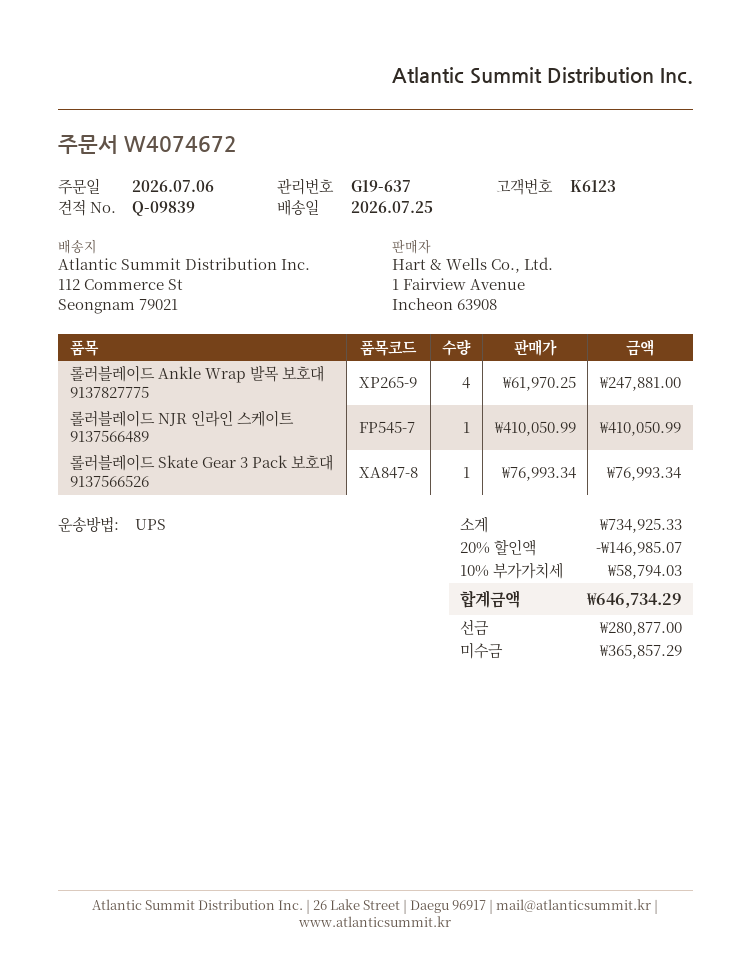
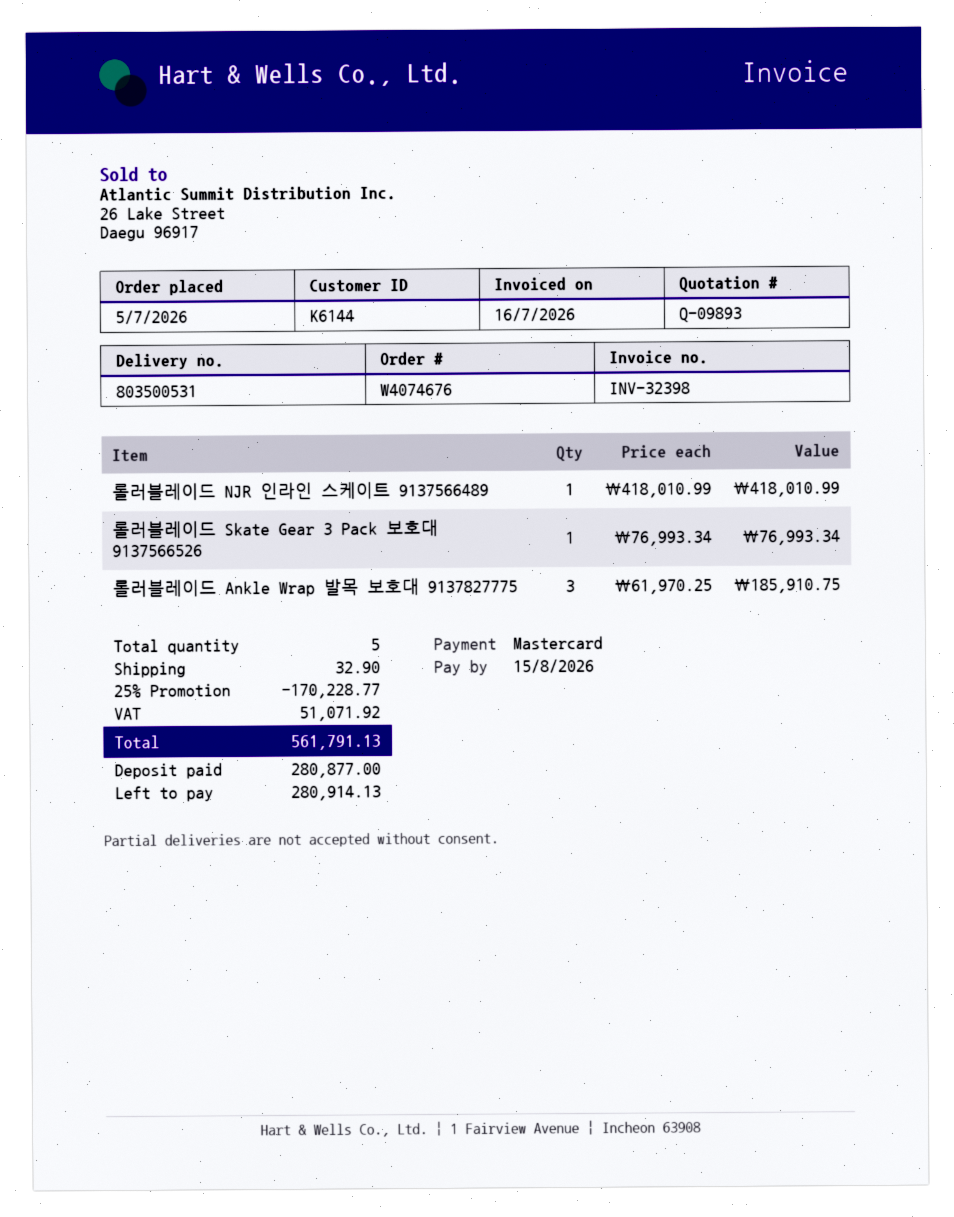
quote number: Q-09839 -> Q-09893
order number: W4074672 -> W4074676
order date: 2026-07-06 -> 2026-07-05
customer number: K6123 -> K6144
롤러블레이드 Ankle Wrap 발목 보호대 9137827775: 4 x 61970.25 = 247881.00 -> 3 x 61970.25 = 185910.75
롤러블레이드 NJR 인라인 스케이트 9137566489: 1 x 410050.99 = 410050.99 -> 1 x 418010.99 = 418010.99
discount: 20% = 146985.07 -> 25% = 170228.77
shipping: none -> 32.90
tax: 58794.03 -> 51071.92
total: 646734.29 -> 561791.13
balance: 365857.29 -> 280914.13

